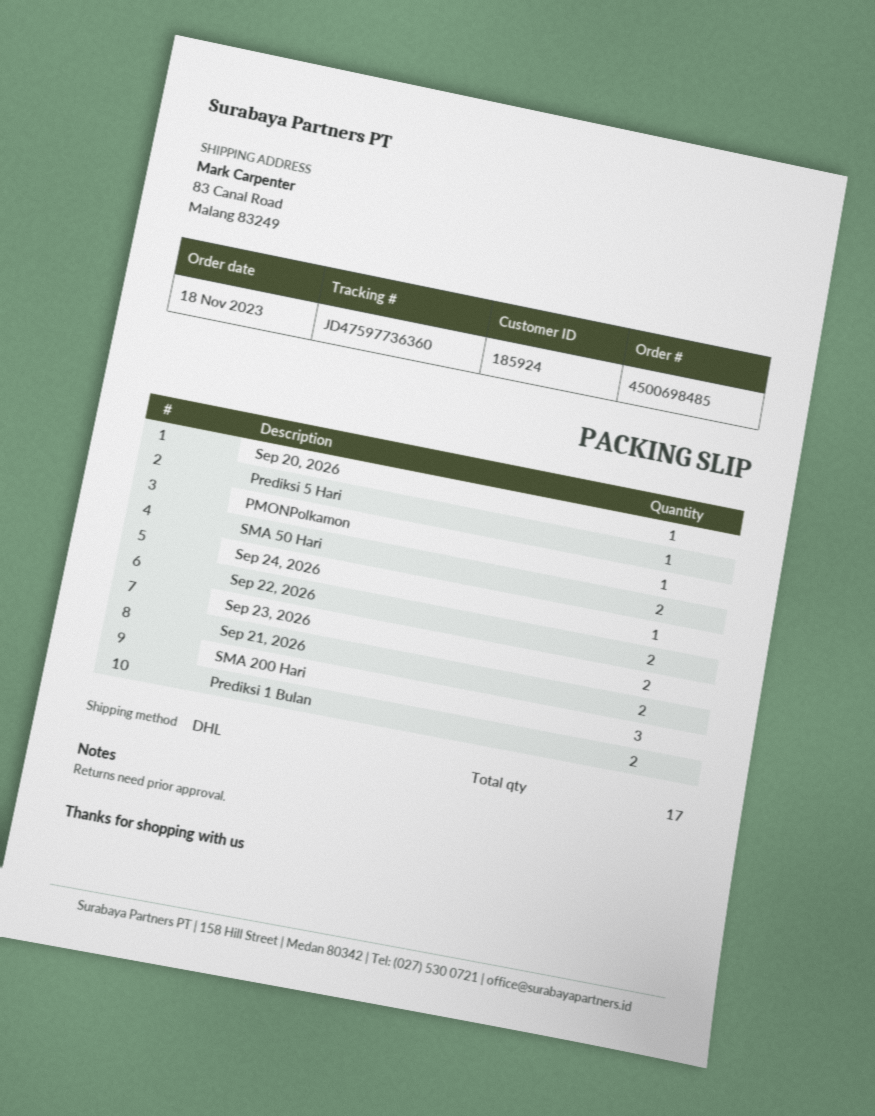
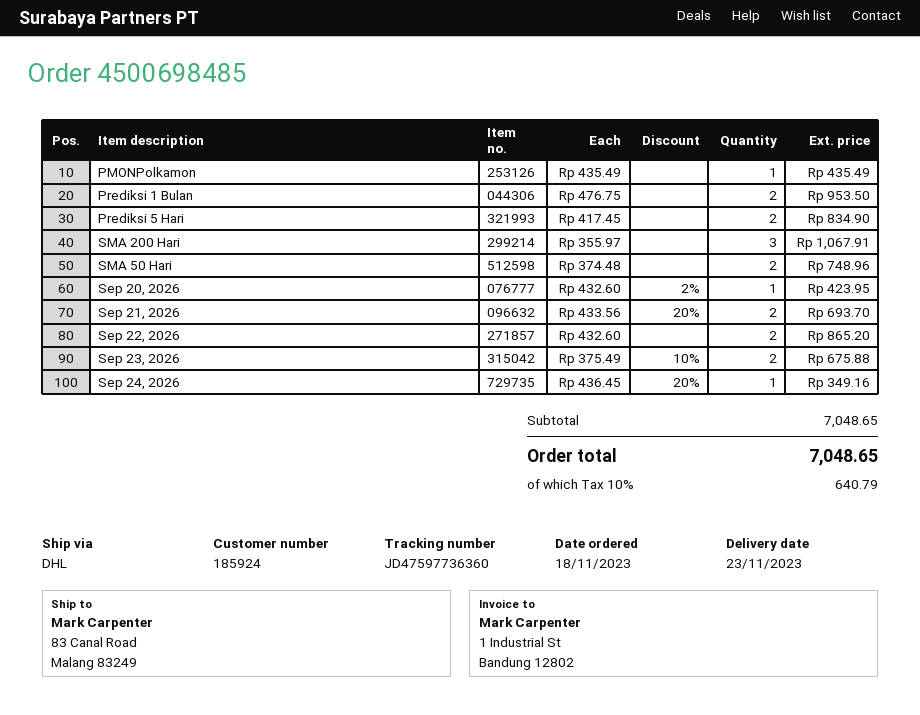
Prediksi 5 Hari: 1 -> 2

